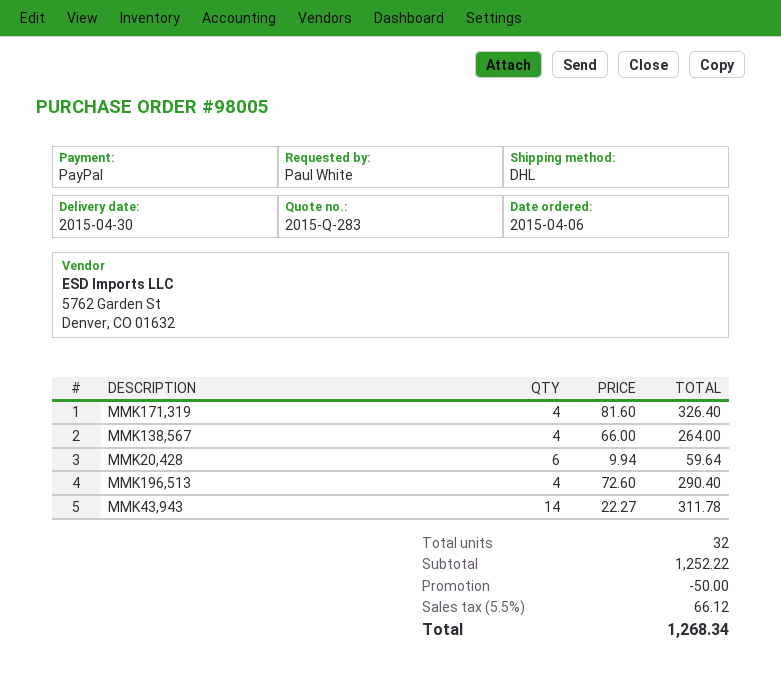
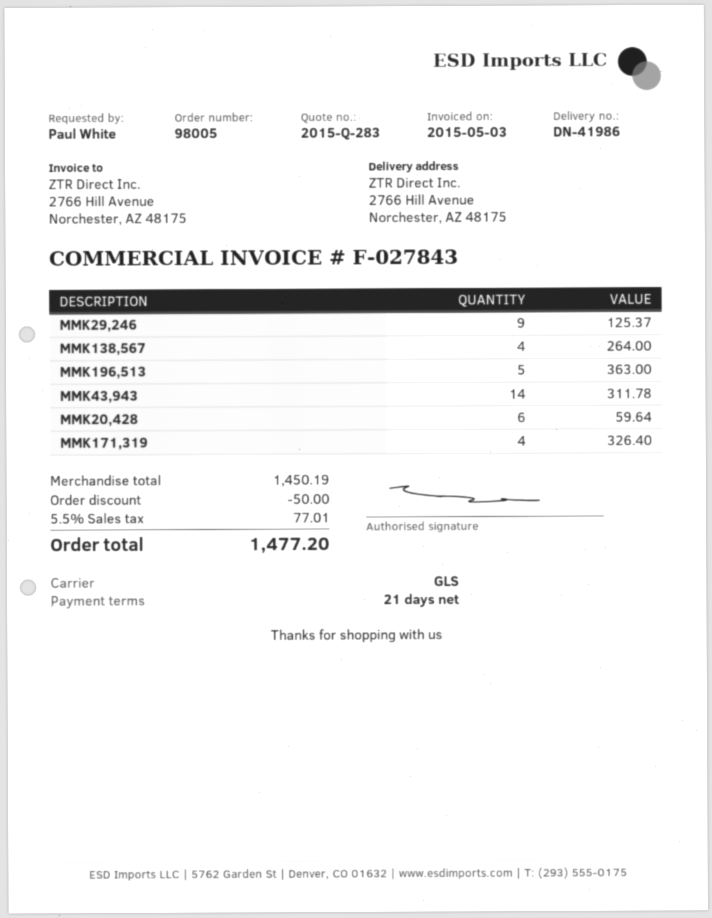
shipping method: DHL -> GLS
MMK196,513: 4 for 290.40 -> 5 for 363.00
MMK29,246: none -> 9 for 125.37
subtotal: 1252.22 -> 1450.19
tax: 5.5% = 66.12 -> 5.5% = 77.01
total: 1268.34 -> 1477.20

